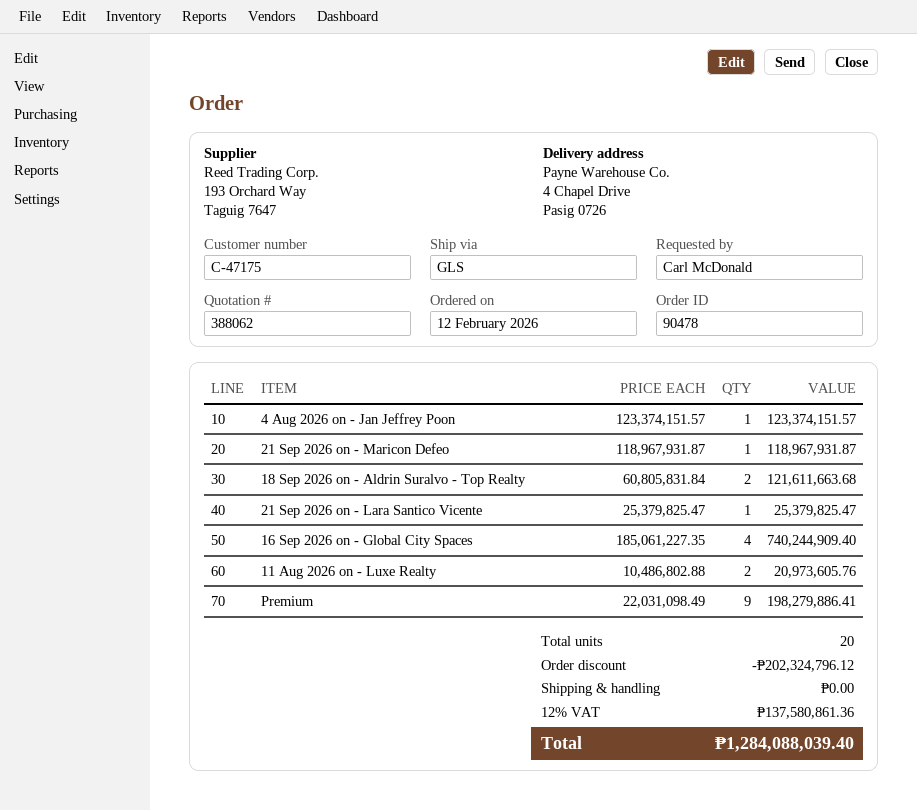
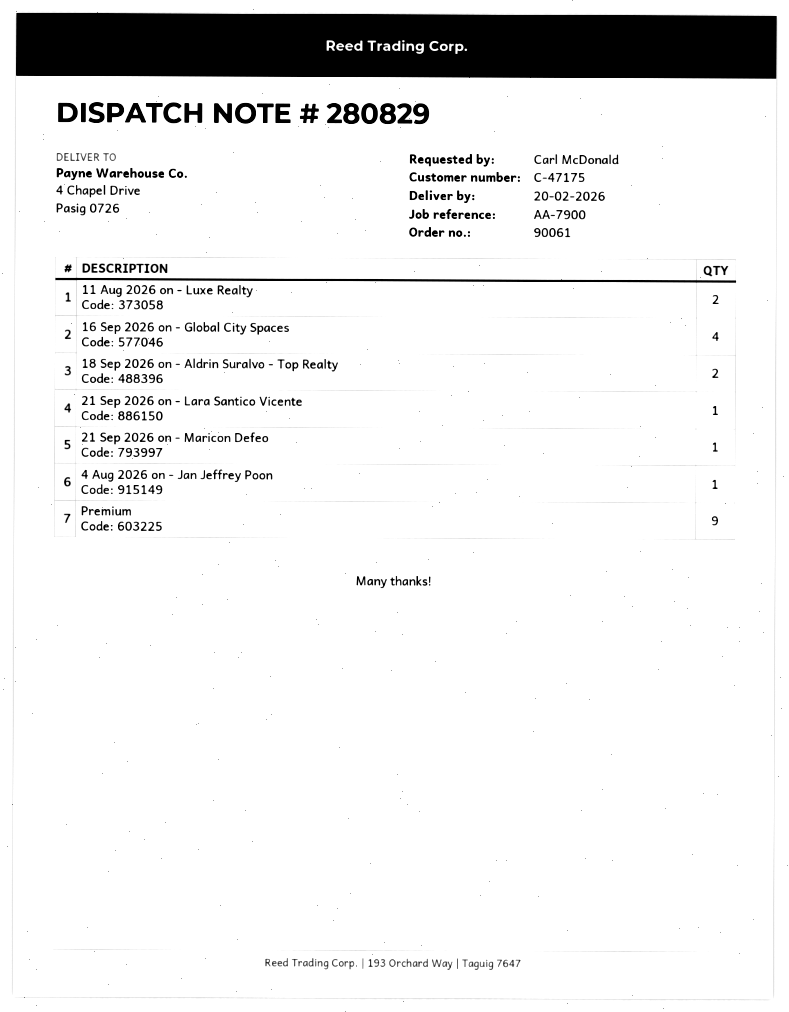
order number: 90478 -> 90061

